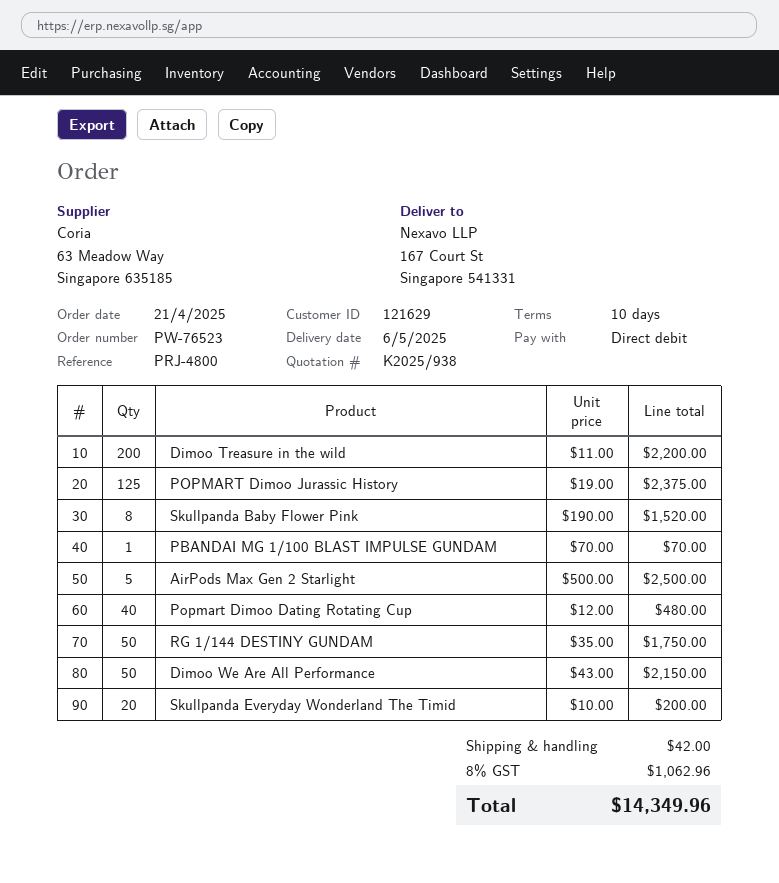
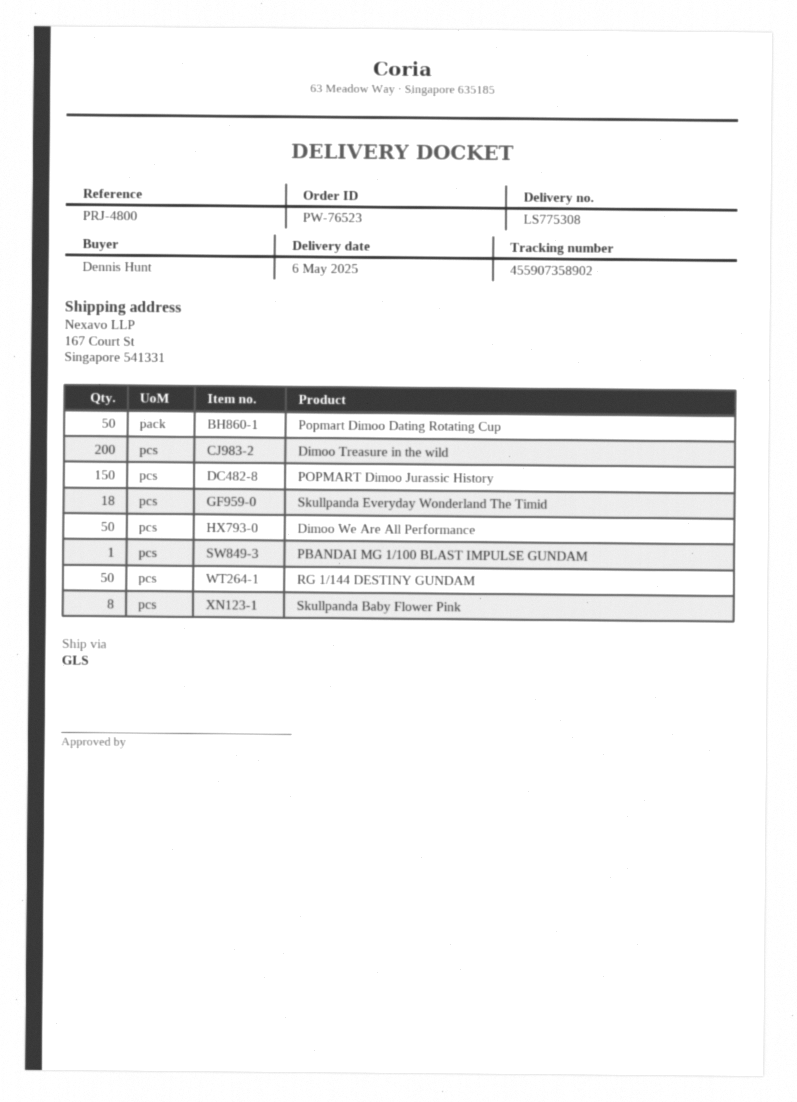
POPMART Dimoo Jurassic History: 125 -> 150
AirPods Max Gen 2 Starlight: 5 -> none
Popmart Dimoo Dating Rotating Cup: 40 -> 50
Skullpanda Everyday Wonderland The Timid: 20 -> 18

